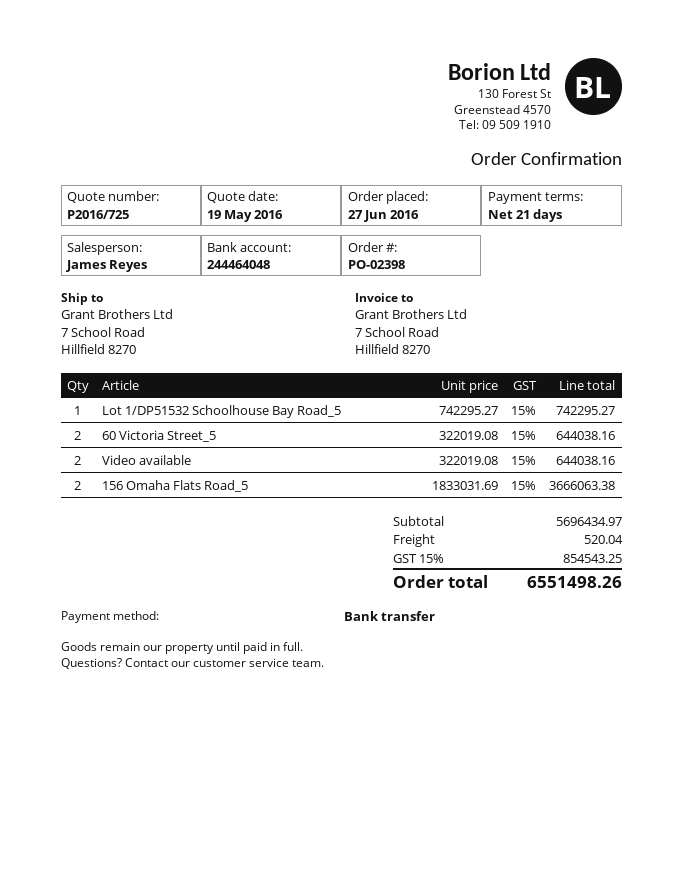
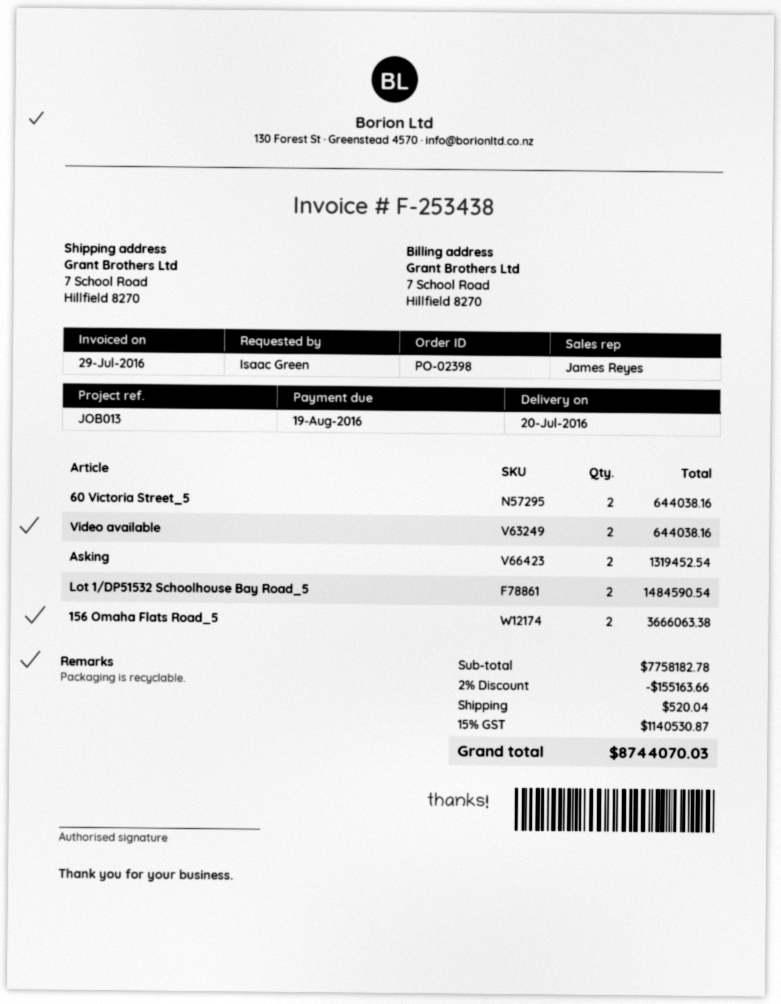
Lot 1/DP51532 Schoolhouse Bay Road_5: 1 for 742295.27 -> 2 for 1484590.54
Asking: none -> 2 for 1319452.54
subtotal: 5696434.97 -> 7758182.78
discount: none -> 2% = 155163.66
tax: 15% = 854543.25 -> 15% = 1140530.87
total: 6551498.26 -> 8744070.03

